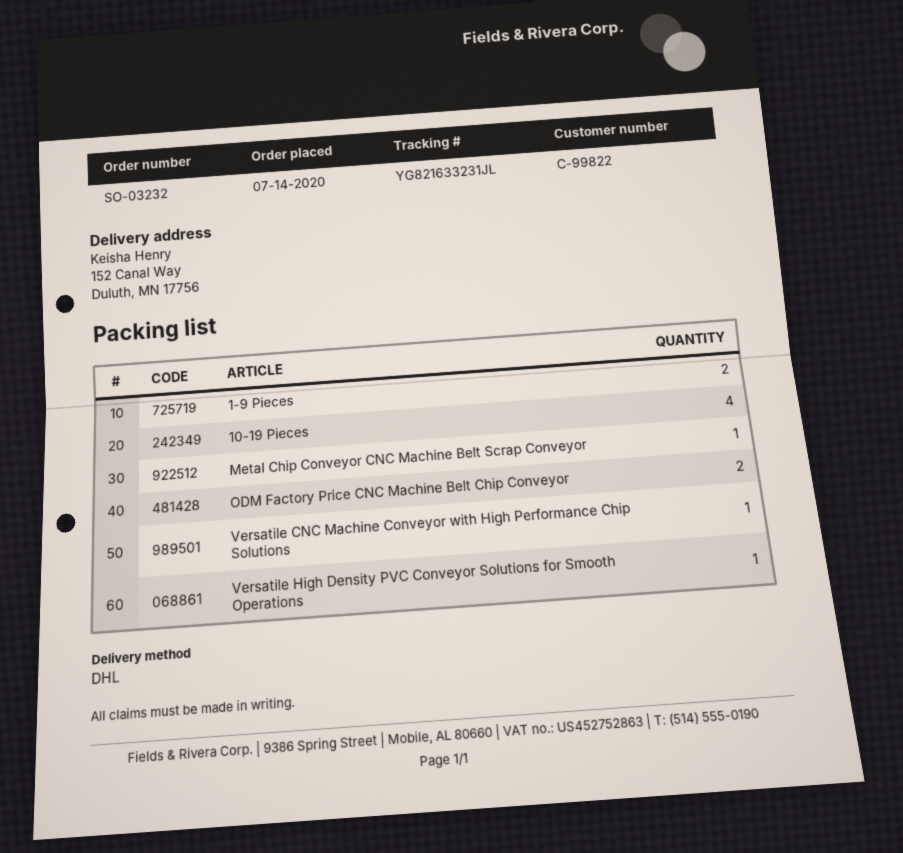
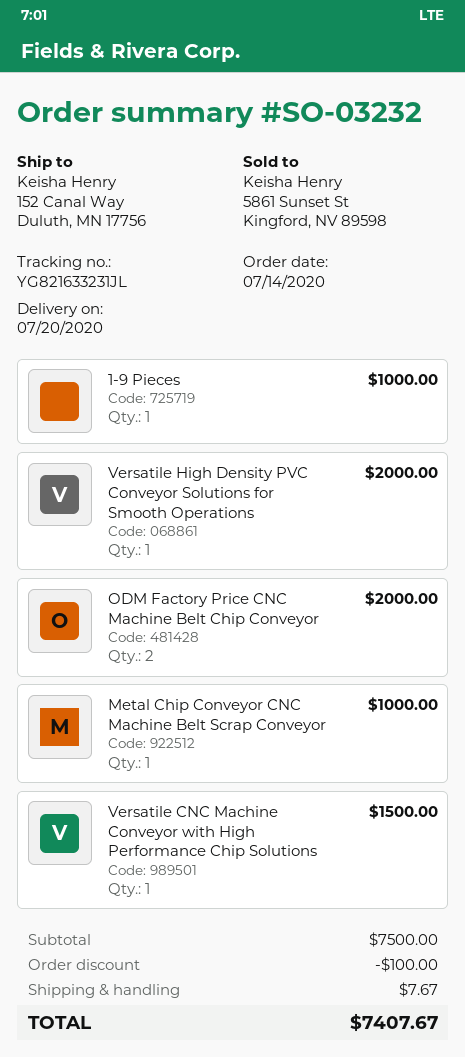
1-9 Pieces: 2 -> 1
10-19 Pieces: 4 -> none

